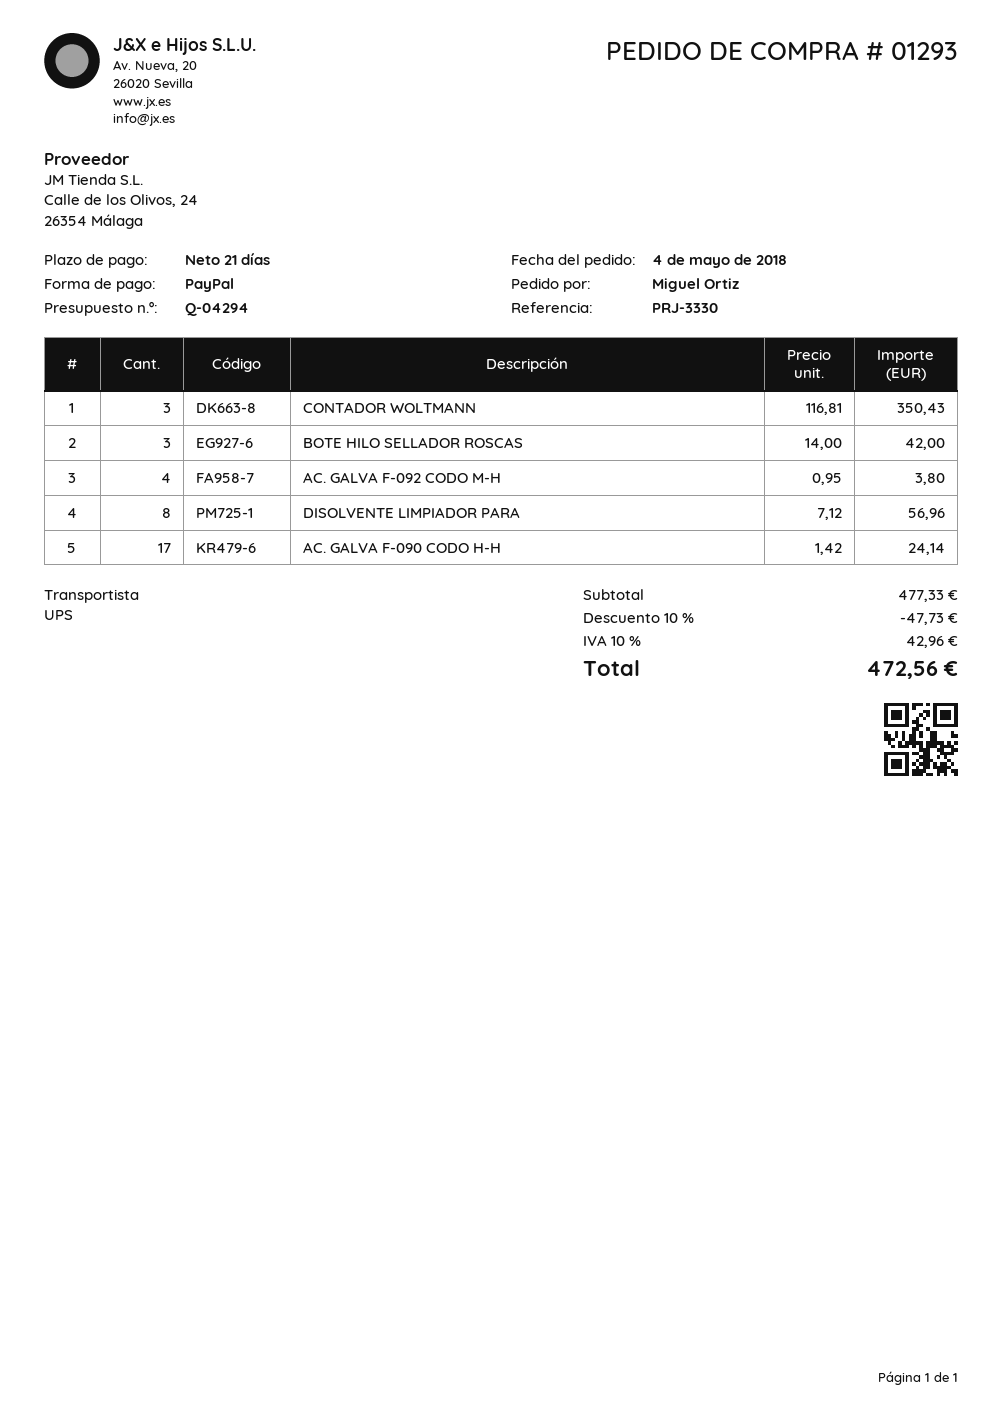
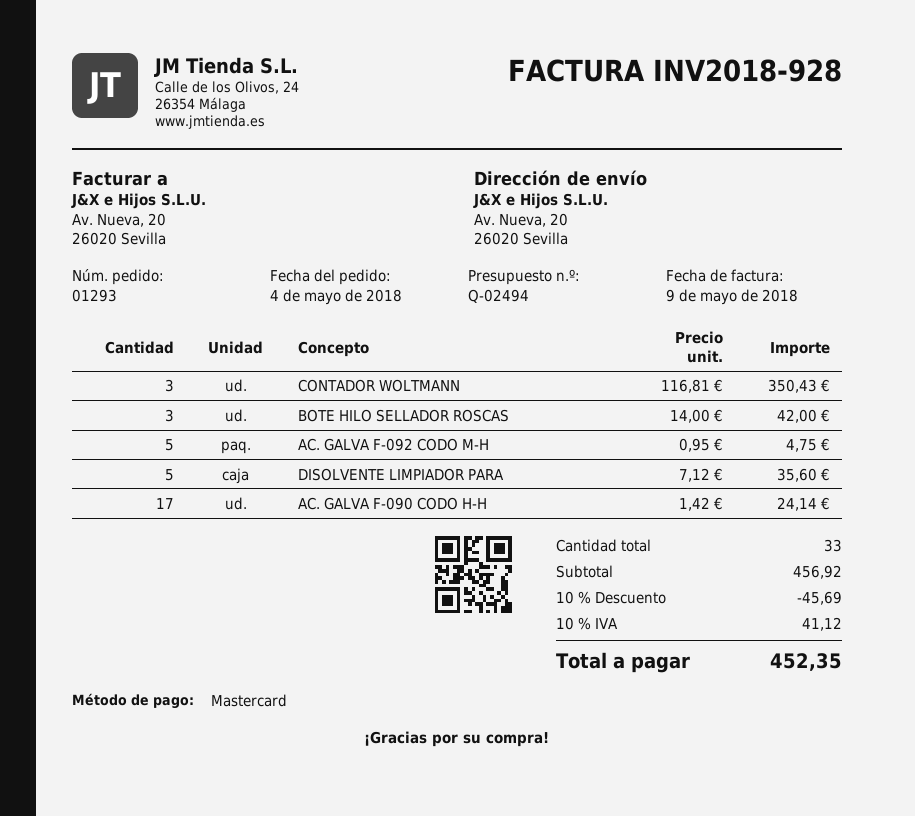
quote number: Q-04294 -> Q-02494
payment method: PayPal -> Mastercard
AC. GALVA F-092 CODO M-H: 4 x 0.95 = 3.80 -> 5 x 0.95 = 4.75
DISOLVENTE LIMPIADOR PARA: 8 x 7.12 = 56.96 -> 5 x 7.12 = 35.60
subtotal: 477.33 -> 456.92
discount: 10% = 47.73 -> 10% = 45.69
tax: 10% = 42.96 -> 10% = 41.12
total: 472.56 -> 452.35

